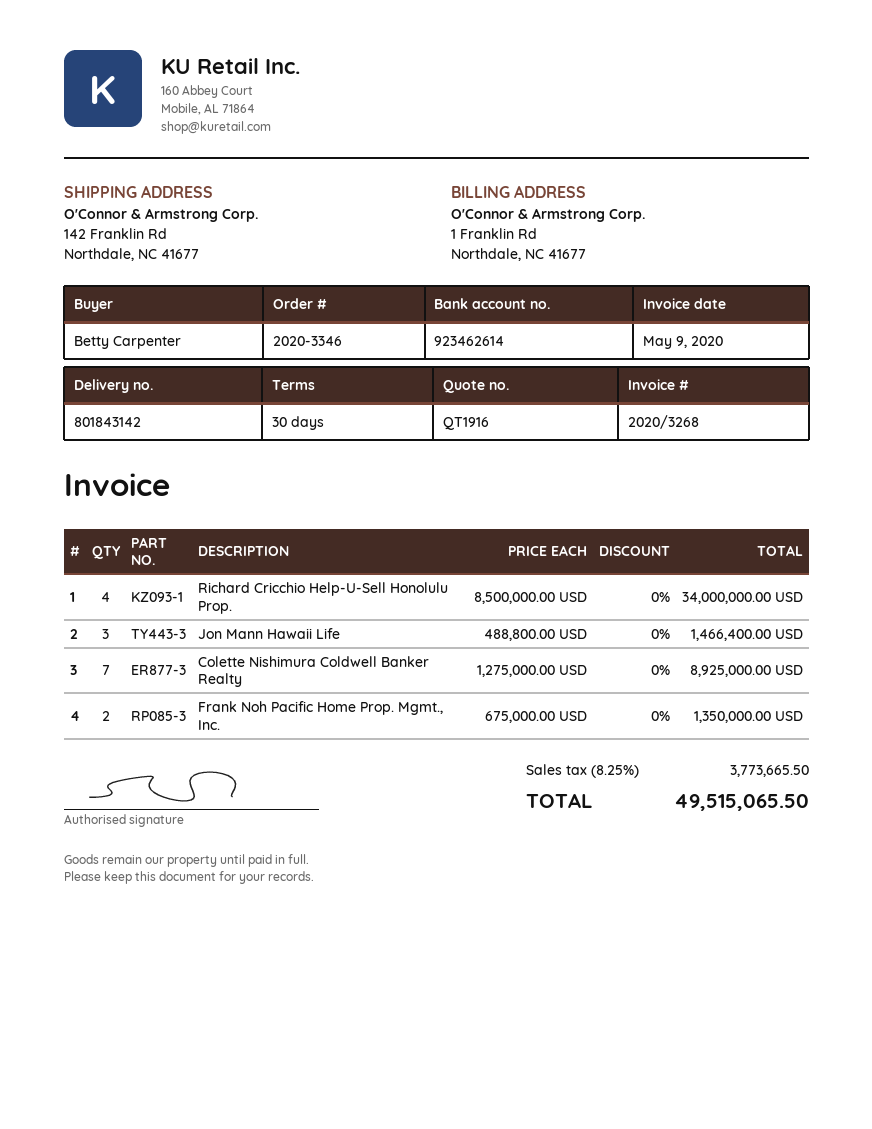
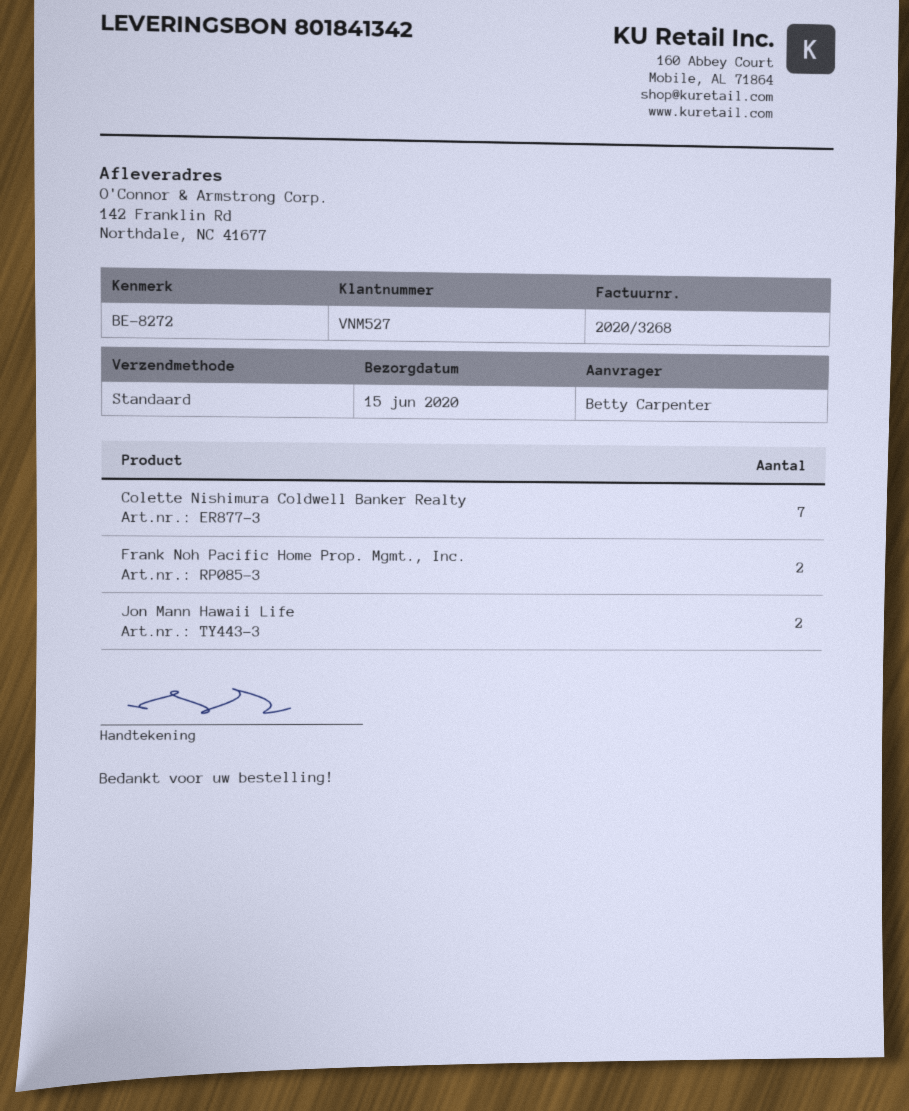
delivery note number: 801843142 -> 801841342
Richard Cricchio Help-U-Sell Honolulu Prop.: 4 -> none
Jon Mann Hawaii Life: 3 -> 2

